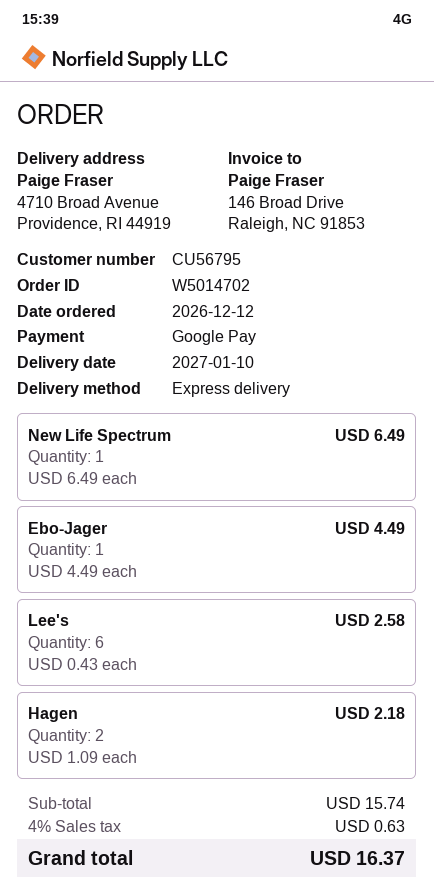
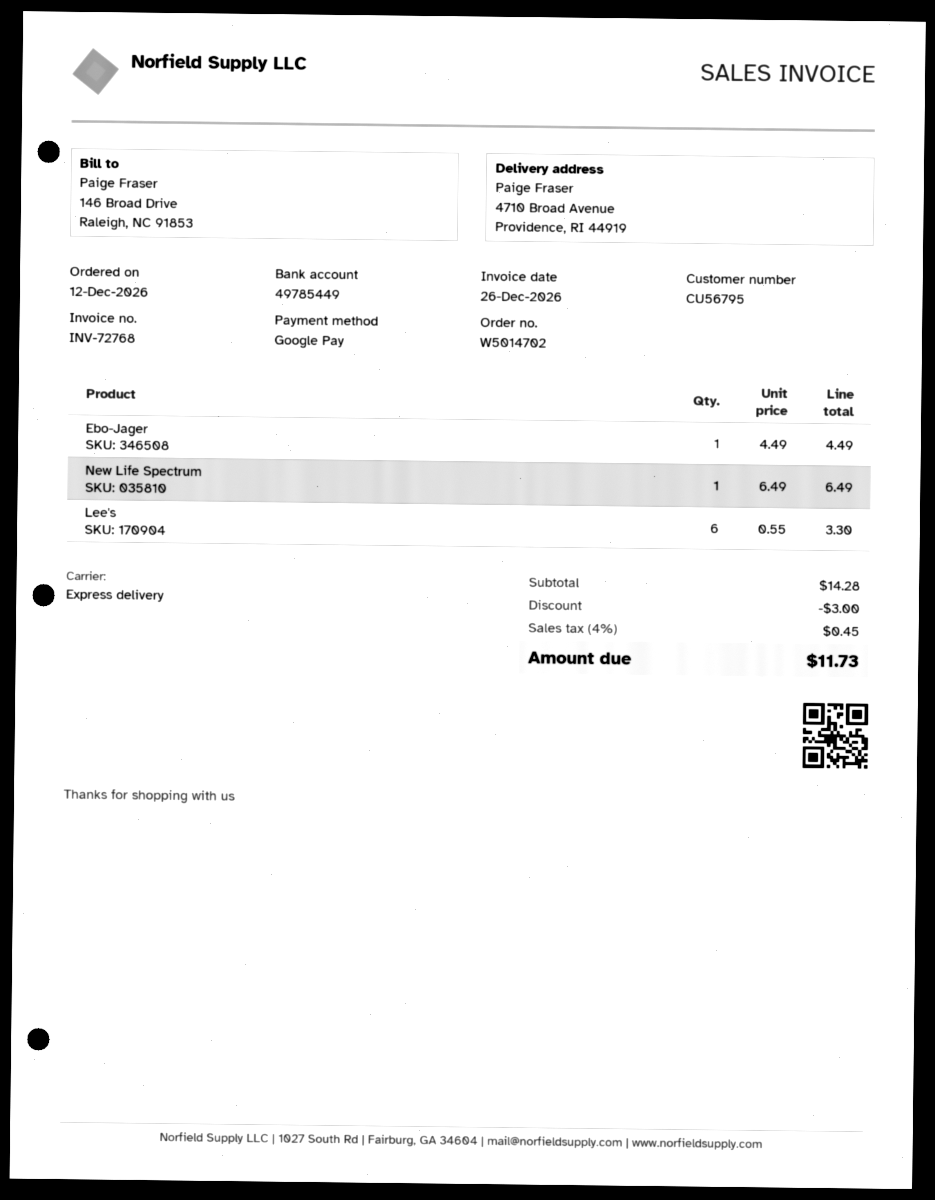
Lee's: 6 x 0.43 = 2.58 -> 6 x 0.55 = 3.30
Hagen: 2 x 1.09 = 2.18 -> none
subtotal: 15.74 -> 14.28
discount: none -> 3.00
tax: 4% = 0.63 -> 4% = 0.45
total: 16.37 -> 11.73

